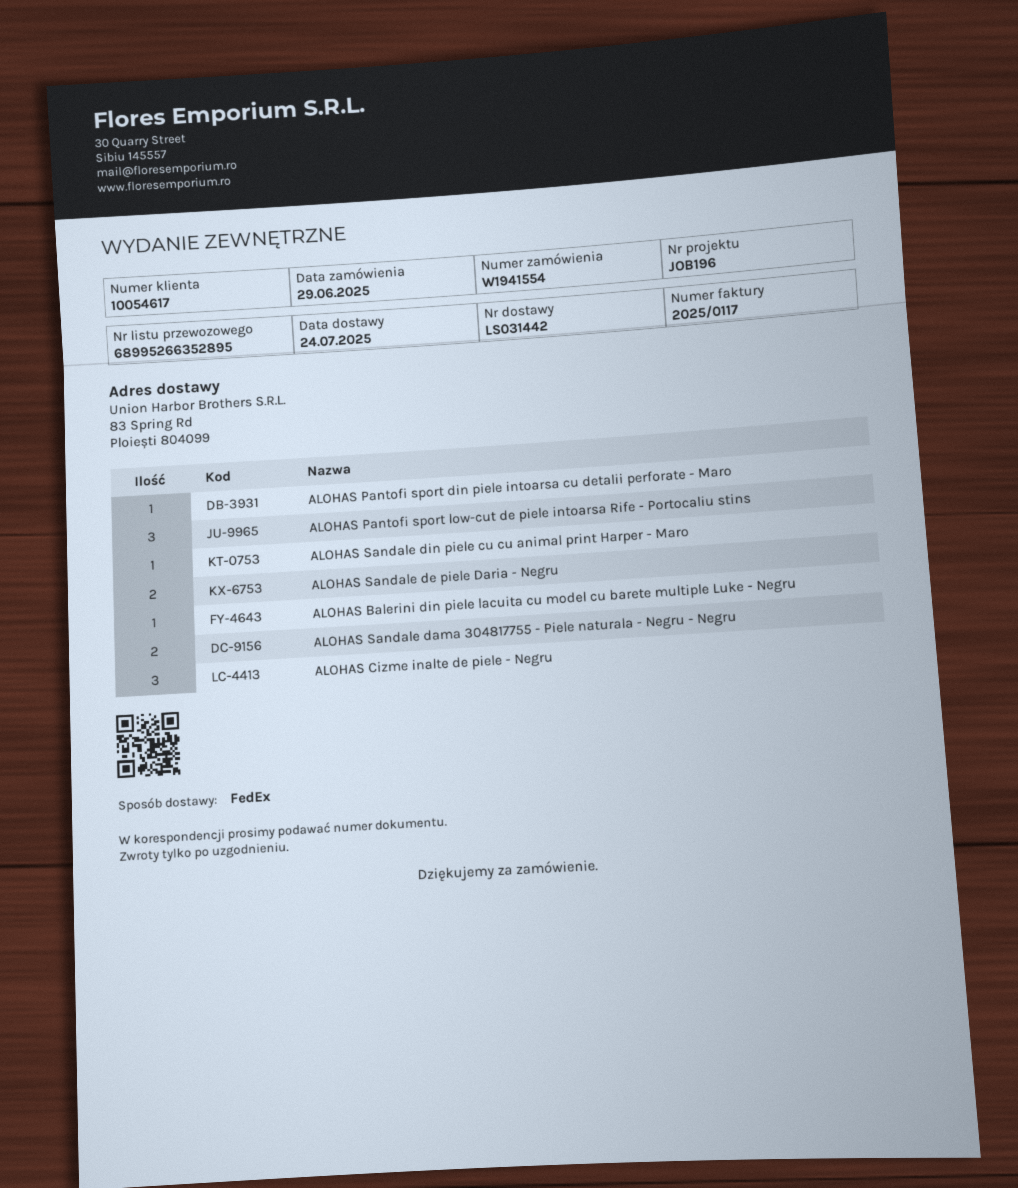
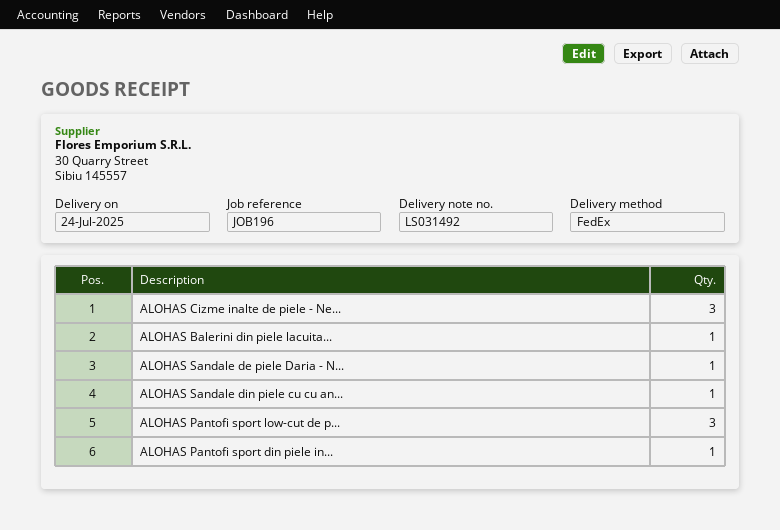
delivery note number: LS031442 -> LS031492
ALOHAS Sandale de piele Daria - Negru: 2 -> 1
ALOHAS Sandale dama 304817755 - Piele naturala - Negru - Negru: 2 -> none

